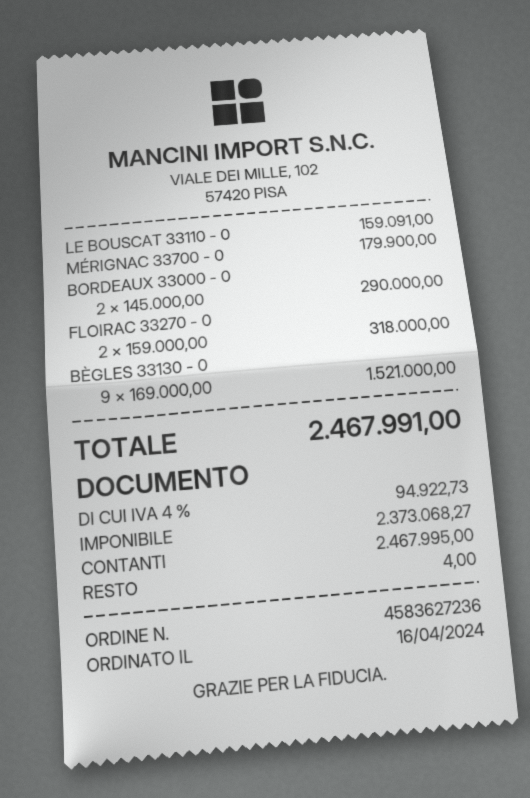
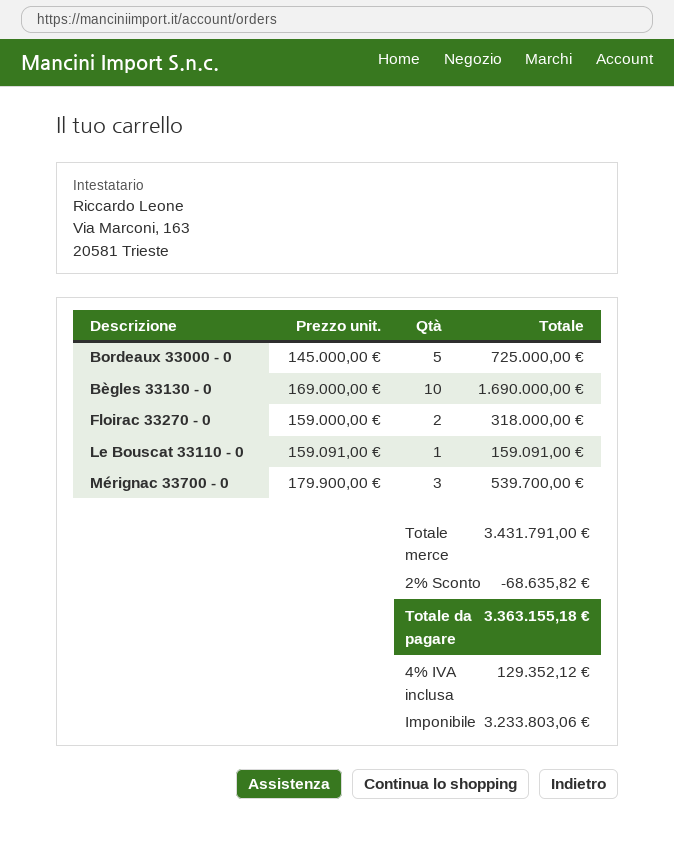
MÉRIGNAC 33700 - 0: 1 x 179900.00 = 179900.00 -> 3 x 179900.00 = 539700.00
BORDEAUX 33000 - 0: 2 x 145000.00 = 290000.00 -> 5 x 145000.00 = 725000.00
BÈGLES 33130 - 0: 9 x 169000.00 = 1521000.00 -> 10 x 169000.00 = 1690000.00
discount: none -> 2% = 68635.82
net: 2373068.27 -> 3233803.06
tax: 4% = 94922.73 -> 4% = 129352.12
total: 2467991.00 -> 3363155.18

